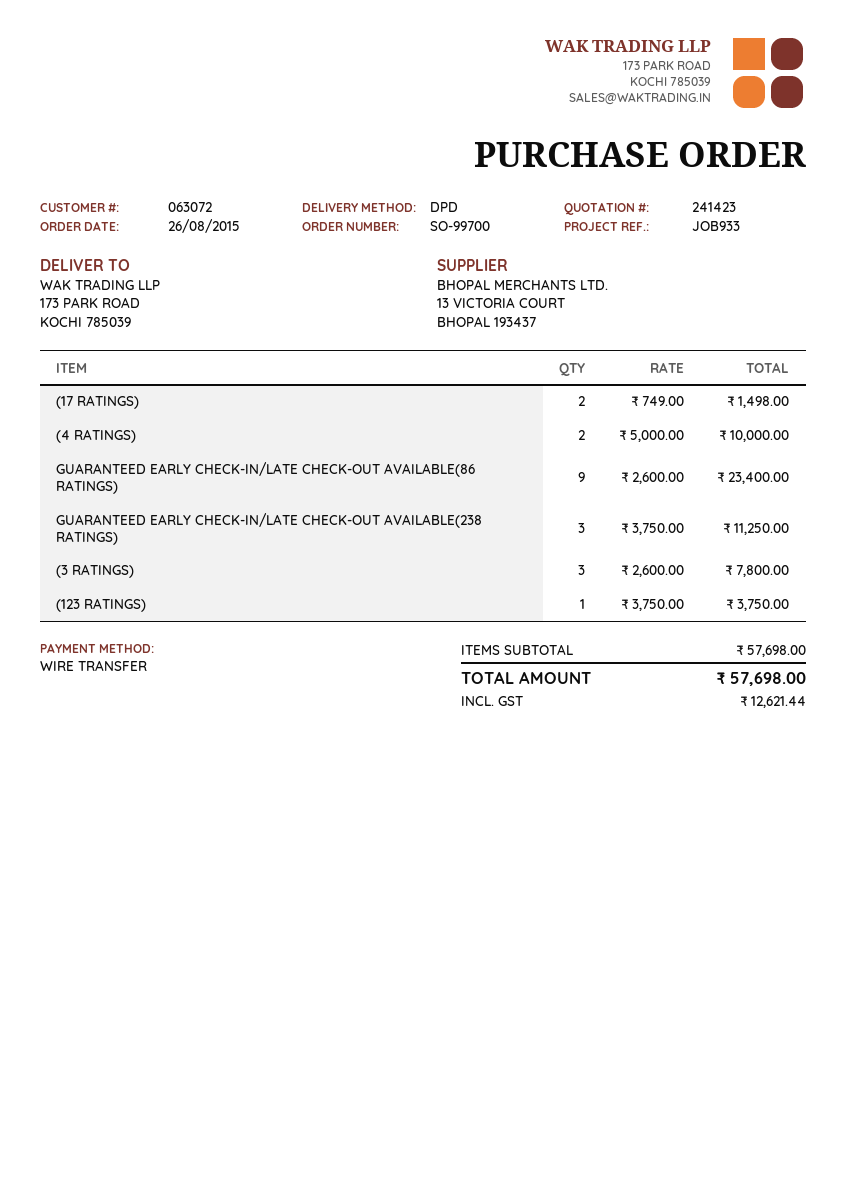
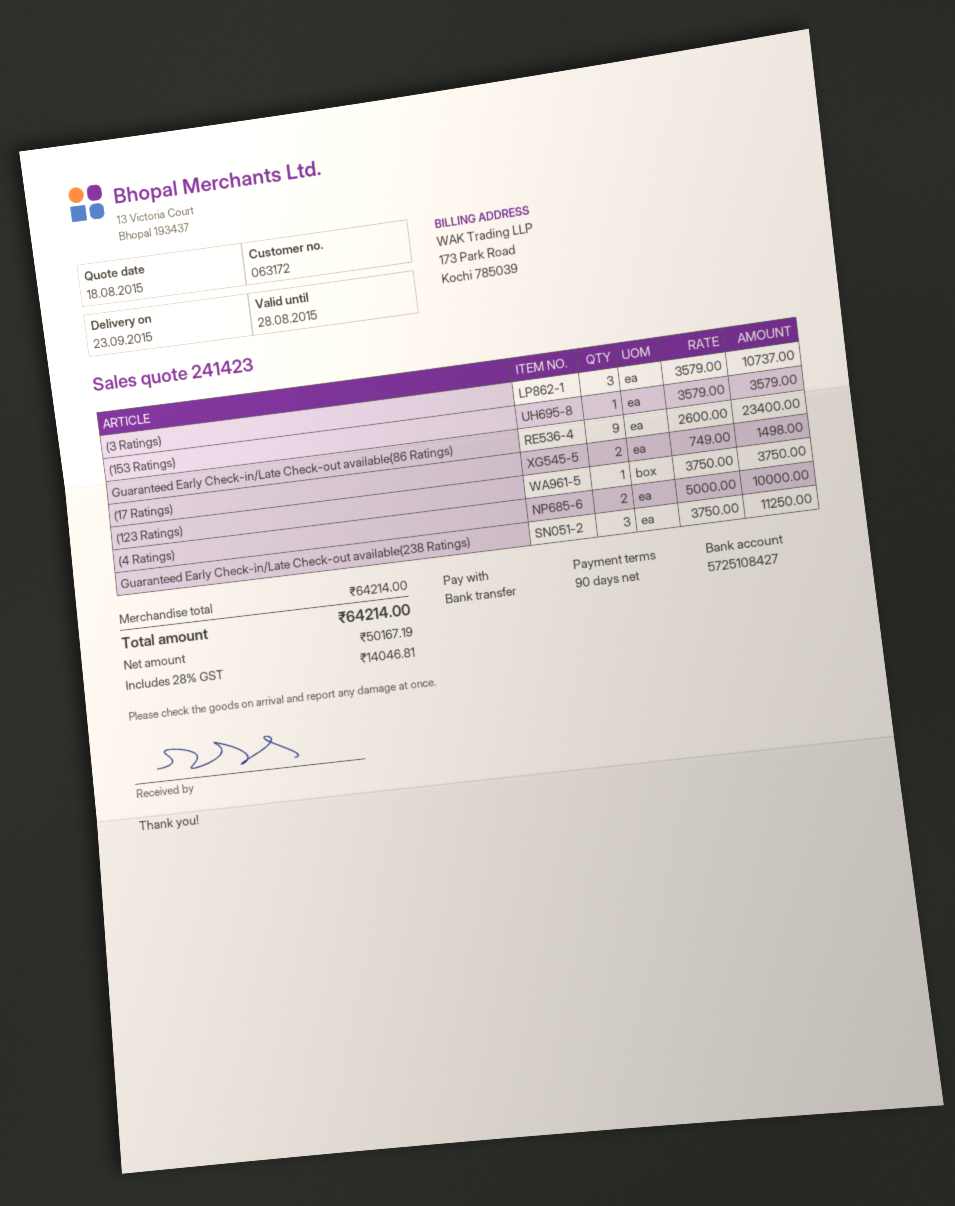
customer number: 063072 -> 063172
(3 RATINGS): 3 x 2600.00 = 7800.00 -> 3 x 3579.00 = 10737.00
(153 Ratings): none -> 1 x 3579.00 = 3579.00
subtotal: 57698.00 -> 64214.00
tax: 12621.44 -> 14046.81
total: 57698.00 -> 64214.00

